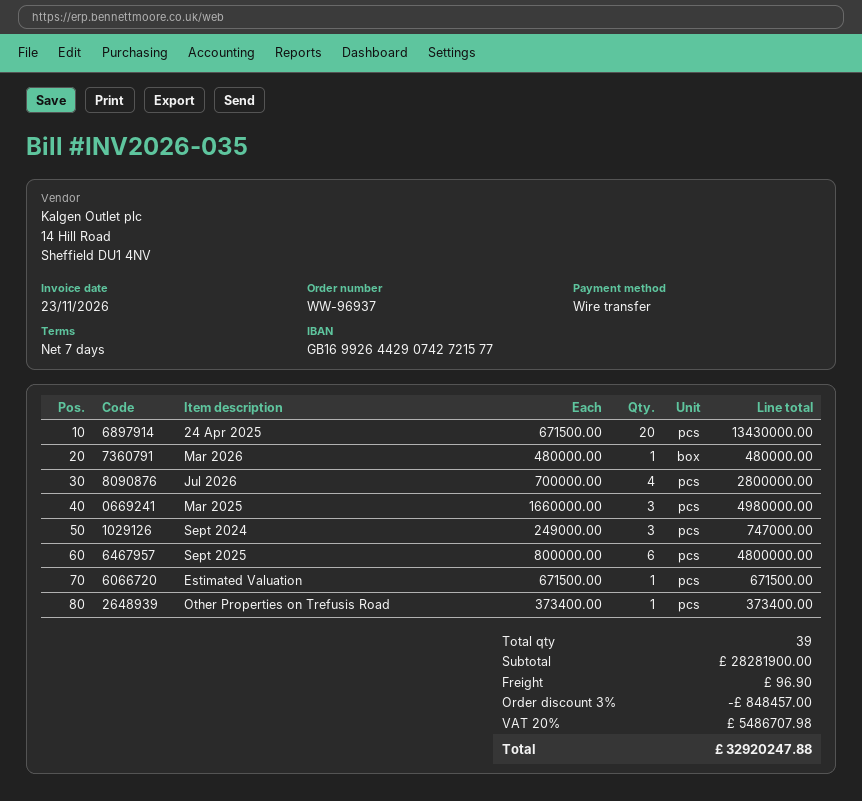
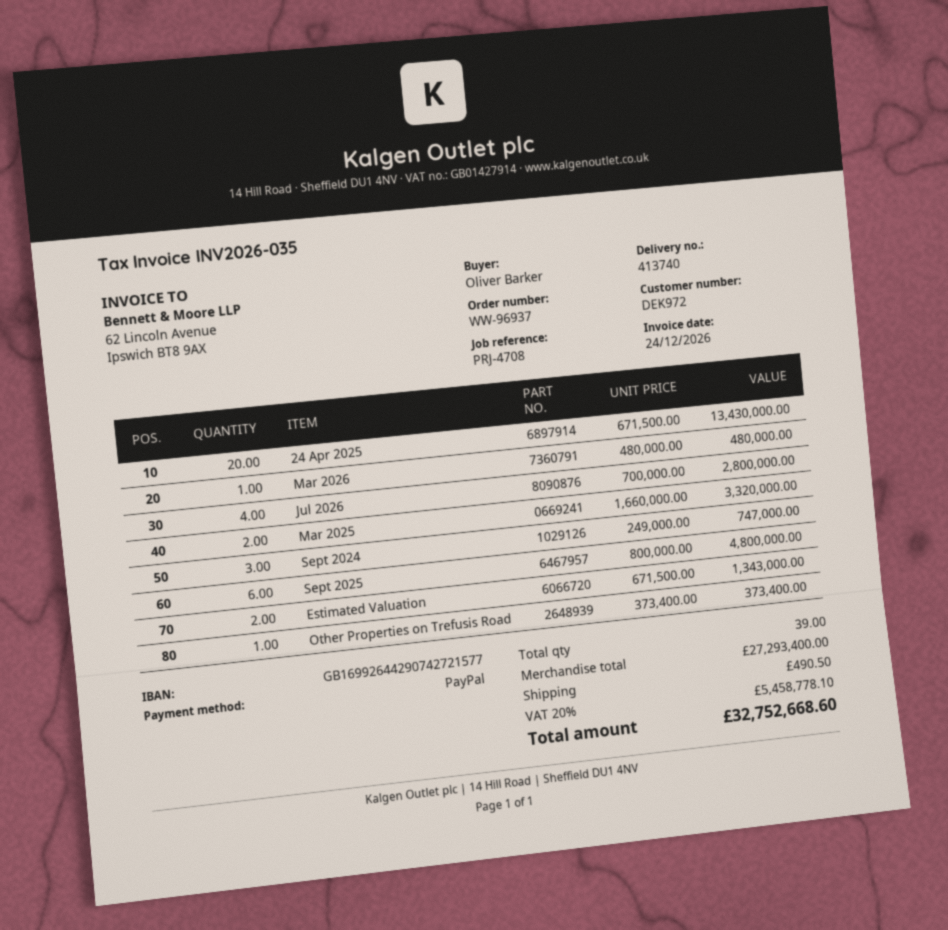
invoice date: 2026-11-23 -> 2026-12-24
payment method: bank transfer -> PayPal
Mar 2025: 3 x 1660000.00 = 4980000.00 -> 2 x 1660000.00 = 3320000.00
Estimated Valuation: 1 x 671500.00 = 671500.00 -> 2 x 671500.00 = 1343000.00
subtotal: 28281900.00 -> 27293400.00
discount: 3% = 848457.00 -> none
shipping: 96.90 -> 490.50
tax: 20% = 5486707.98 -> 20% = 5458778.10
total: 32920247.88 -> 32752668.60

